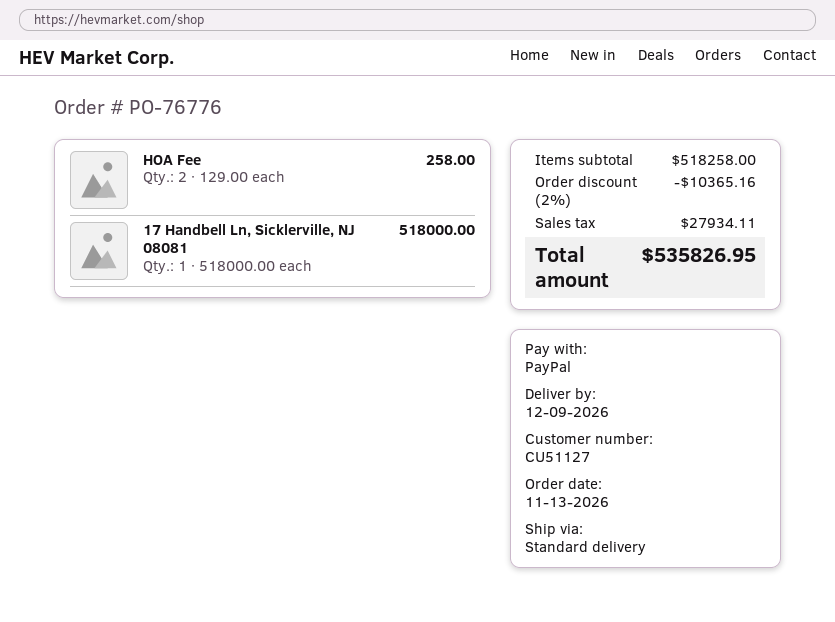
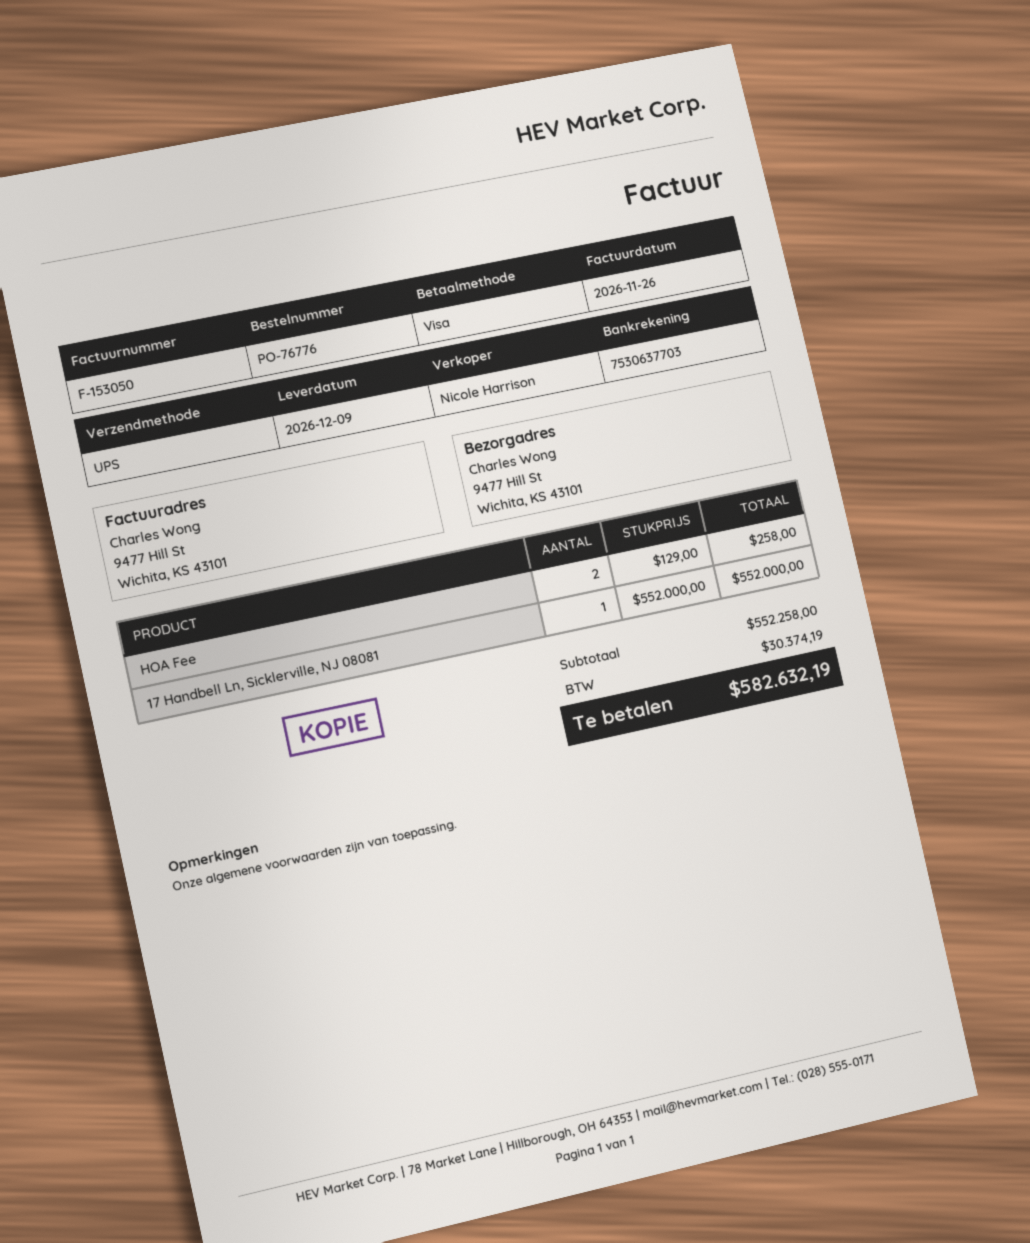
payment method: PayPal -> Visa
shipping method: standard -> UPS
17 Handbell Ln, Sicklerville, NJ 08081: 1 x 518000.00 = 518000.00 -> 1 x 552000.00 = 552000.00
subtotal: 518258.00 -> 552258.00
discount: 2% = 10365.16 -> none
tax: 27934.11 -> 30374.19
total: 535826.95 -> 582632.19

